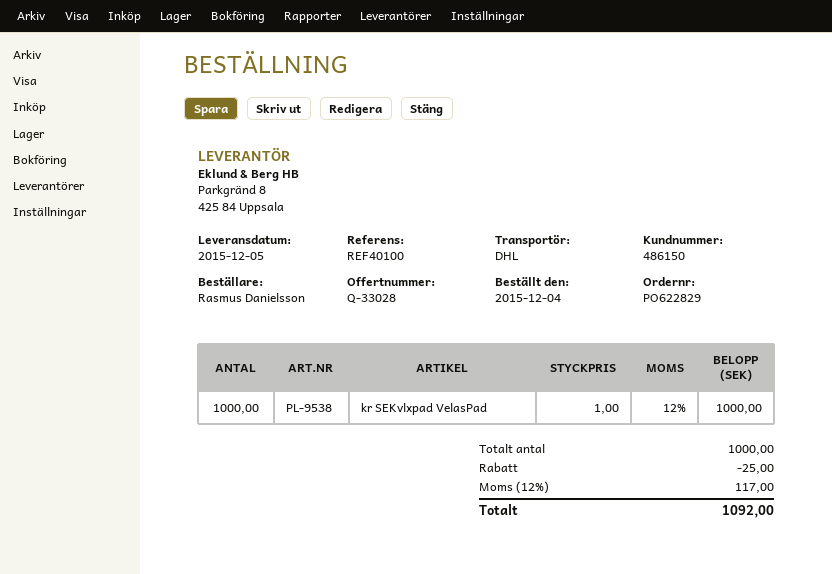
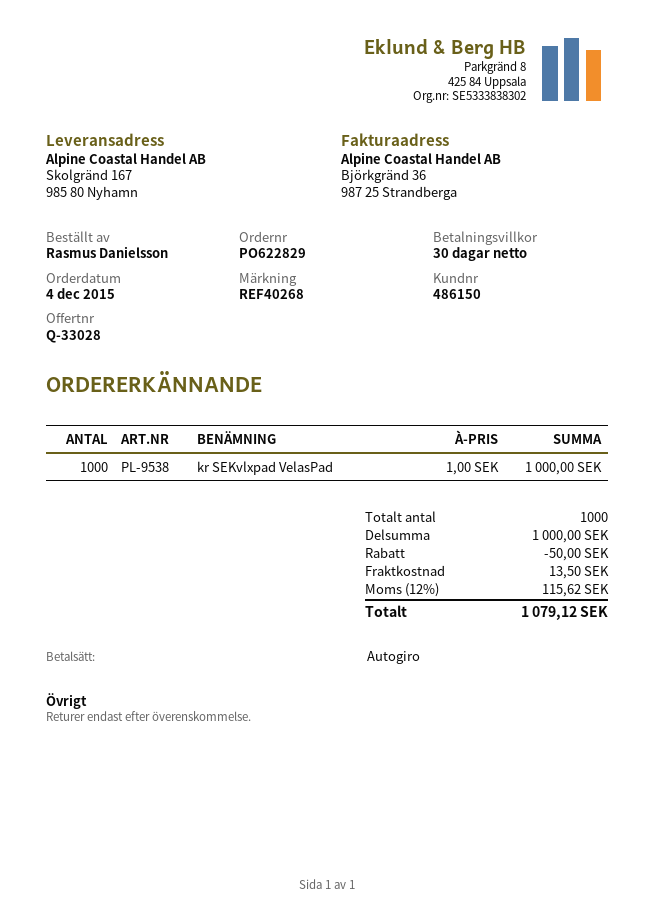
reference: REF40100 -> REF40268
discount: 25.00 -> 50.00
shipping: none -> 13.50
tax: 12% = 117.00 -> 12% = 115.62
total: 1092.00 -> 1079.12

